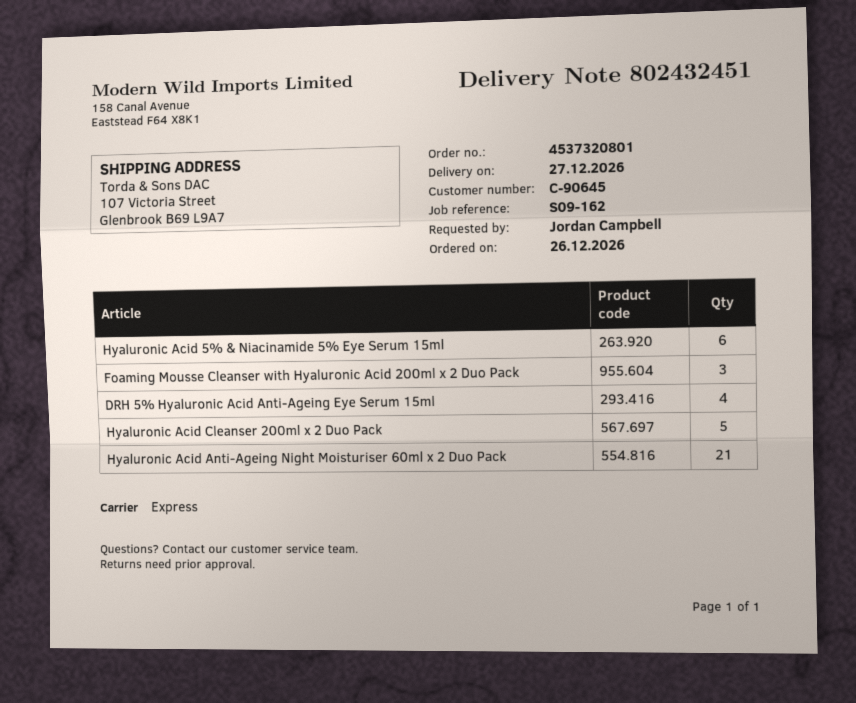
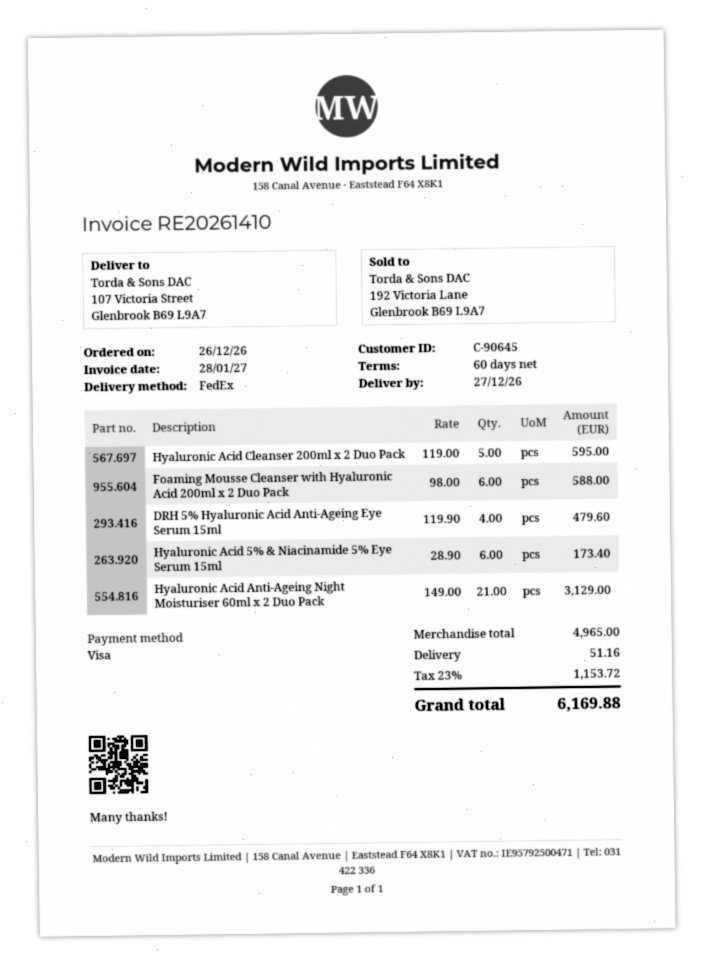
shipping method: express -> FedEx
Foaming Mousse Cleanser with Hyaluronic Acid 200ml x 2 Duo Pack: 3 -> 6

